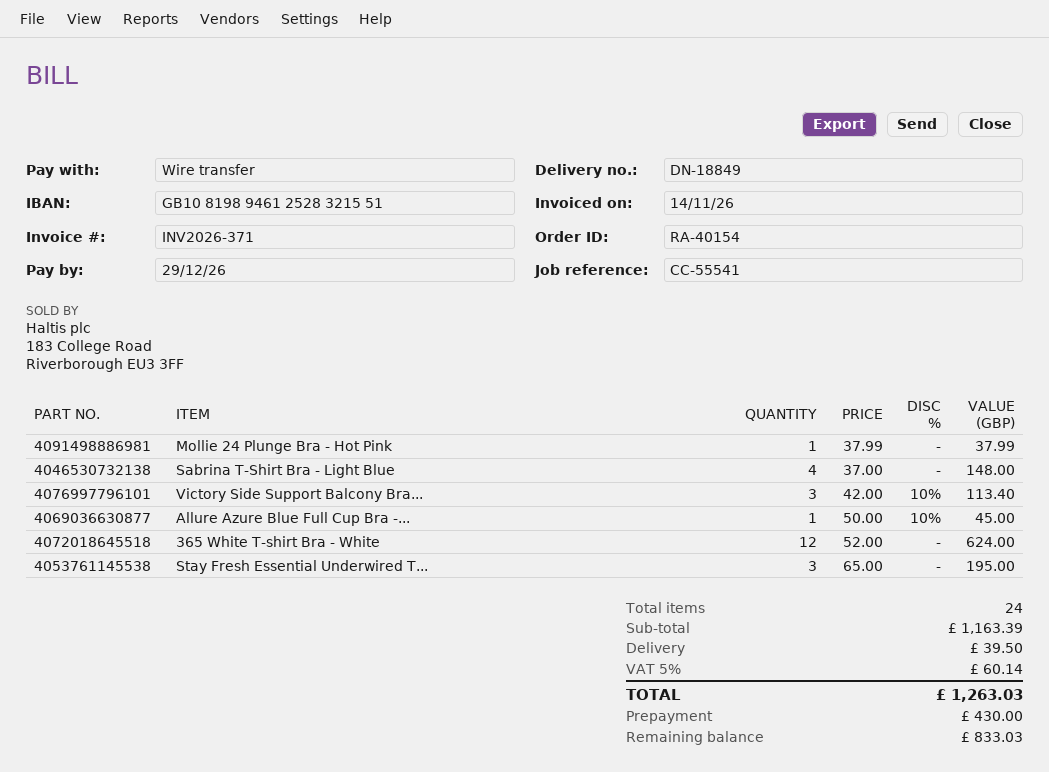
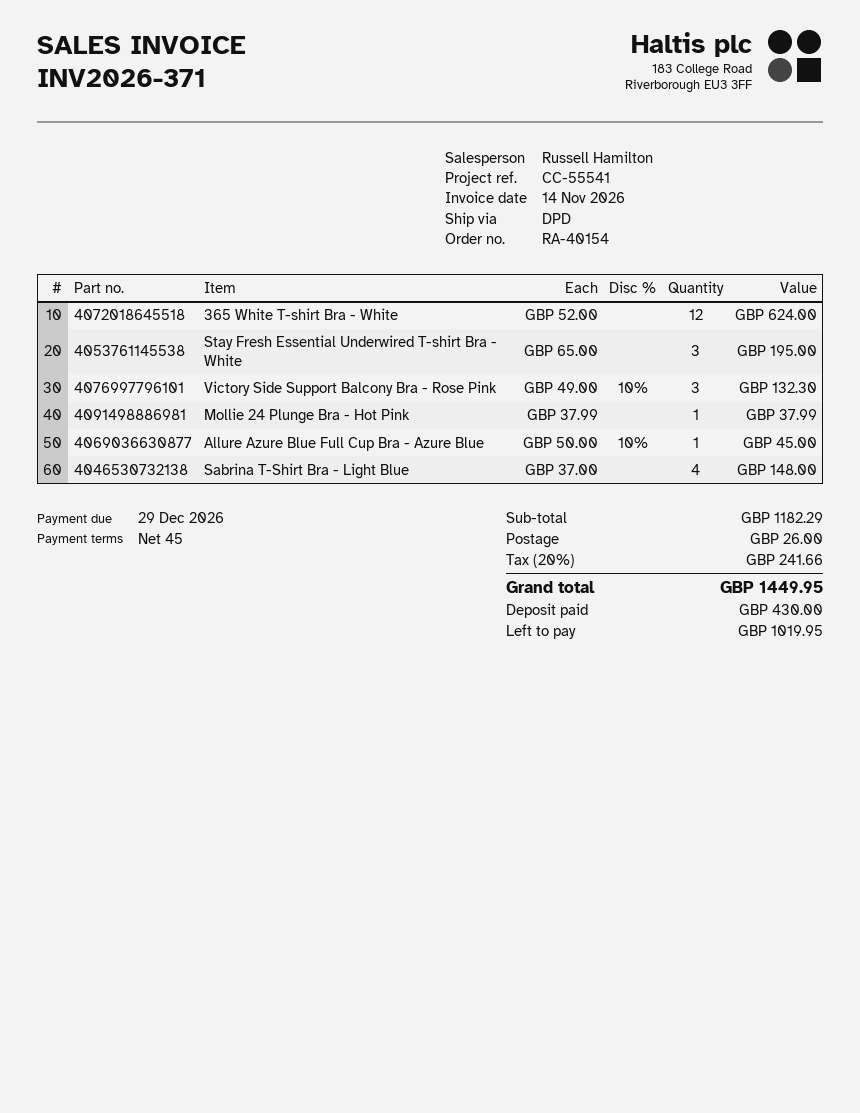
Victory Side Support Balcony Bra...: 3 x 42.00 - 10% = 113.40 -> 3 x 49.00 - 10% = 132.30
subtotal: 1163.39 -> 1182.29
shipping: 39.50 -> 26.00
tax: 5% = 60.14 -> 20% = 241.66
total: 1263.03 -> 1449.95
balance: 833.03 -> 1019.95

